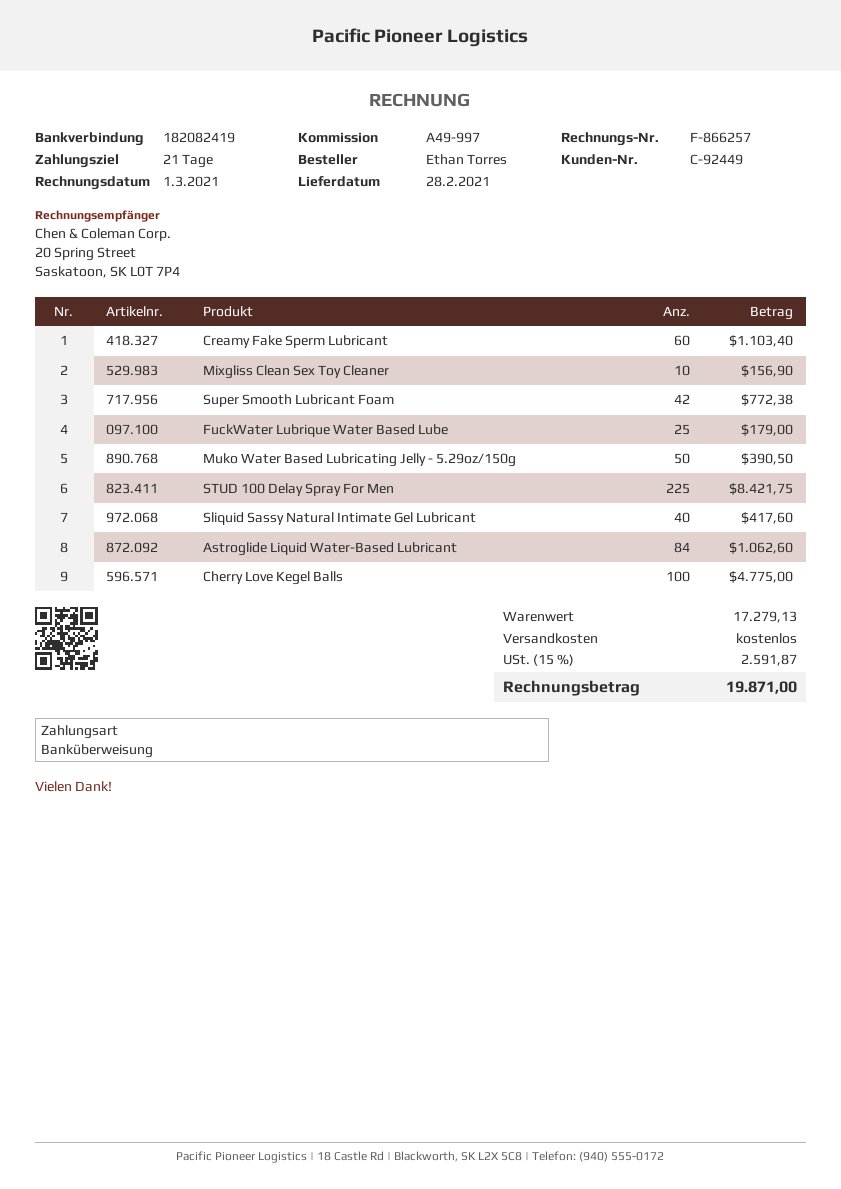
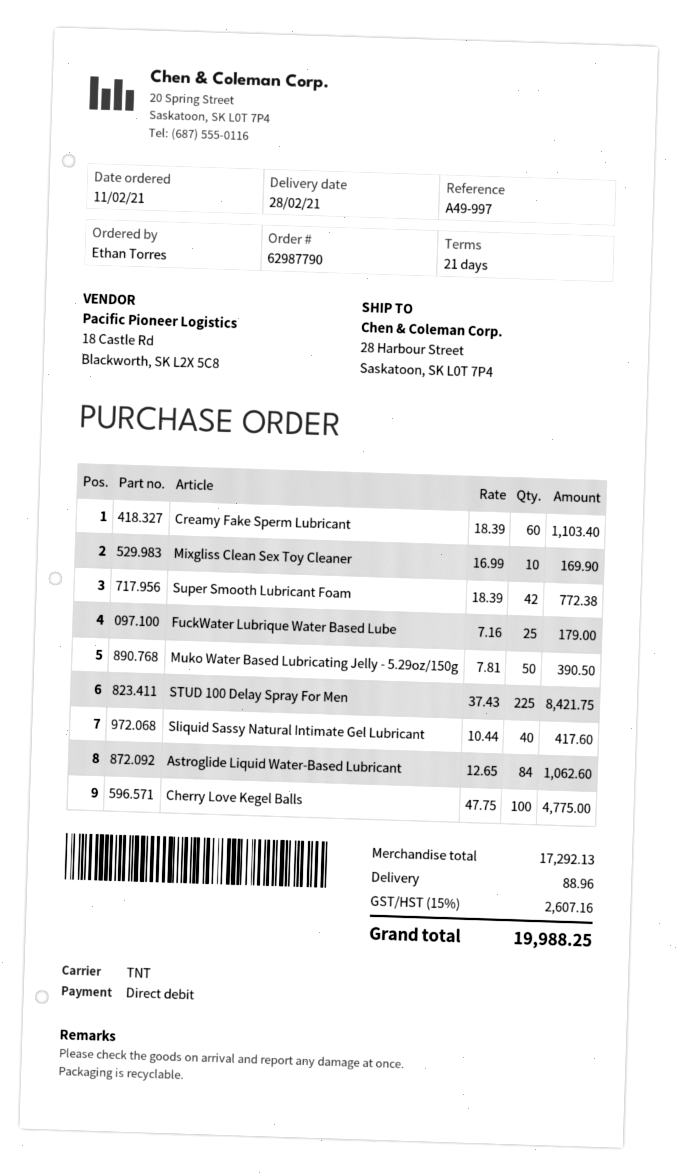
payment method: bank transfer -> direct debit
Mixgliss Clean Sex Toy Cleaner: 10 for 156.90 -> 10 for 169.90
subtotal: 17279.13 -> 17292.13
shipping: 0.00 -> 88.96
tax: 15% = 2591.87 -> 15% = 2607.16
total: 19871.00 -> 19988.25

